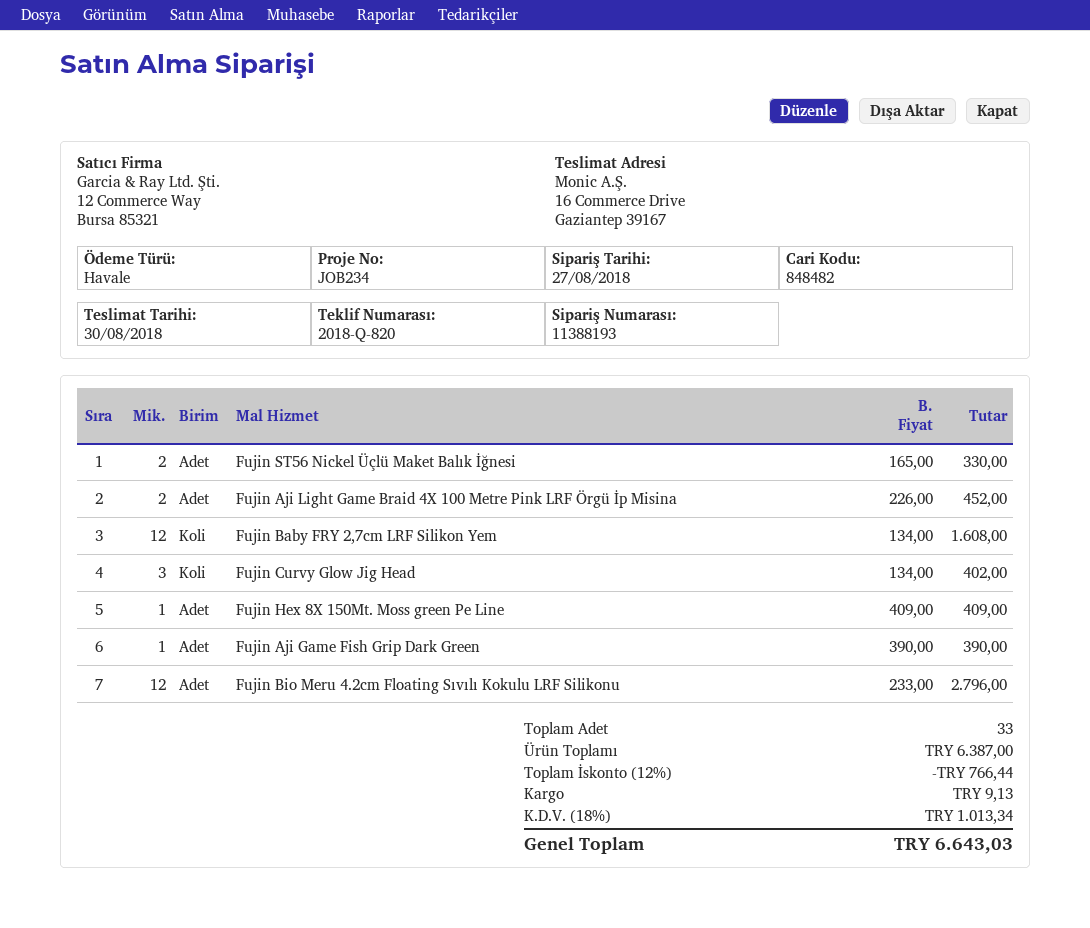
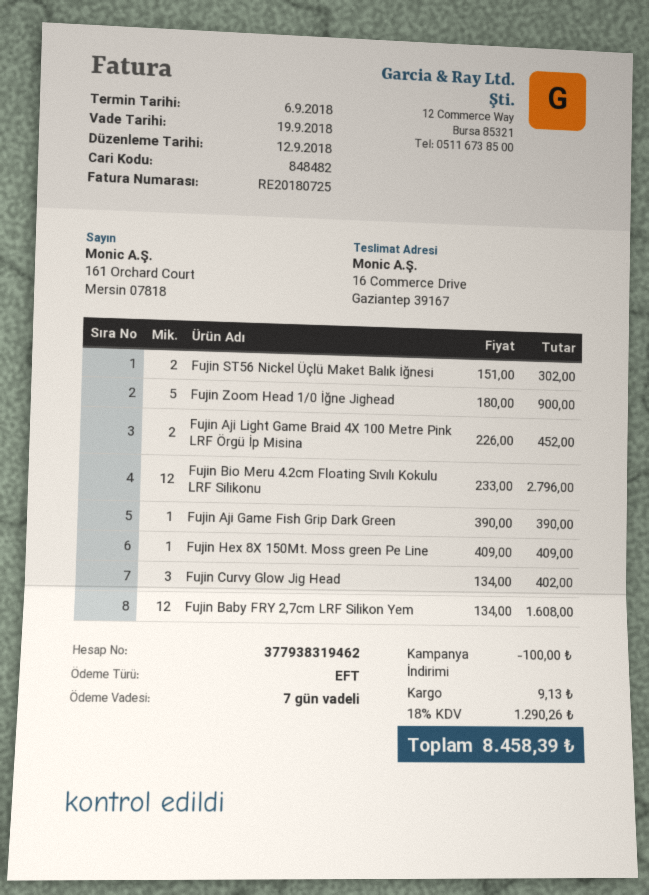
delivery date: 2018-08-30 -> 2018-09-06
Fujin ST56 Nickel Üçlü Maket Balık İğnesi: 2 x 165.00 = 330.00 -> 2 x 151.00 = 302.00
Fujin Zoom Head 1/0 İğne Jighead: none -> 5 x 180.00 = 900.00
discount: 766.44 -> 100.00
tax: 18% = 1013.34 -> 18% = 1290.26
total: 6643.03 -> 8458.39

